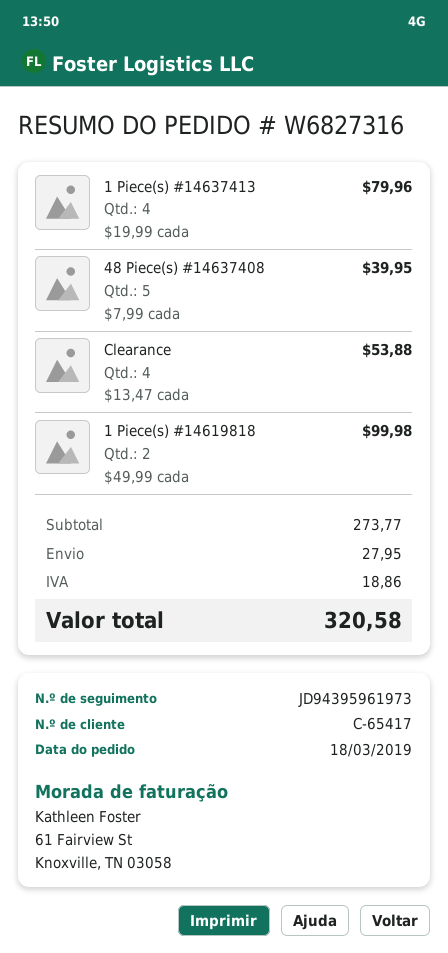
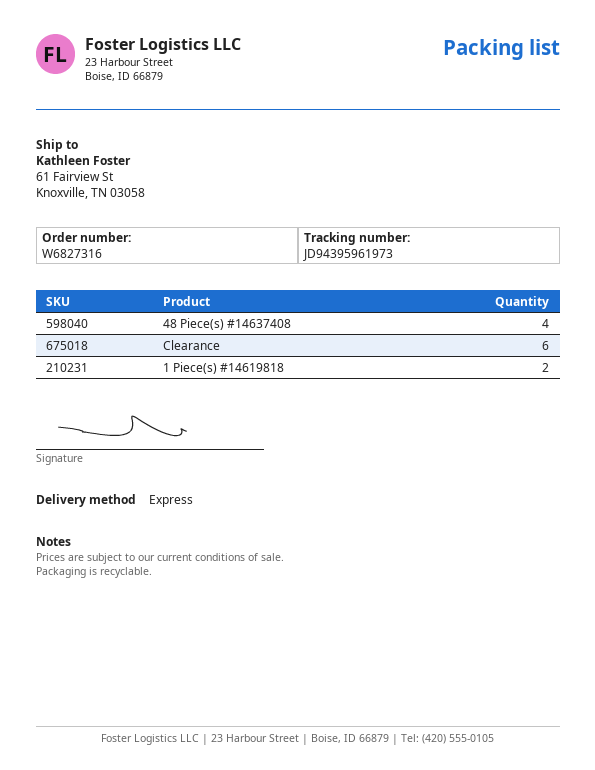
1 Piece(s) #14637413: 4 -> none
48 Piece(s) #14637408: 5 -> 4
Clearance: 4 -> 6

